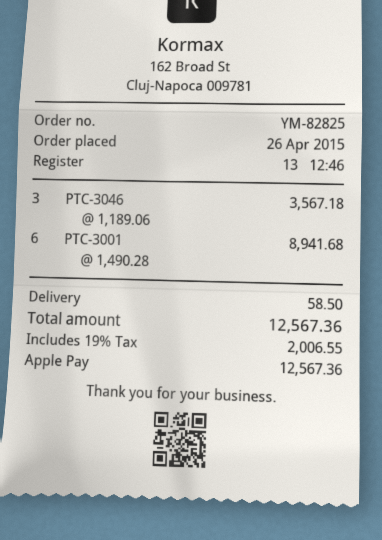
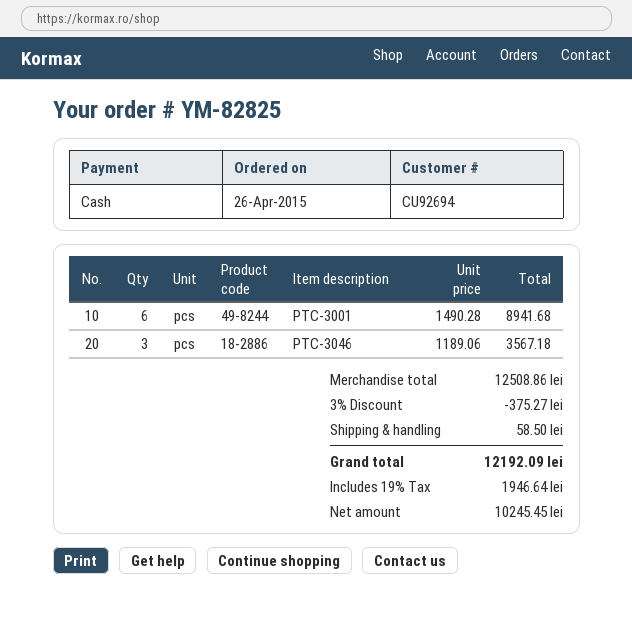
payment method: Apple Pay -> cash
discount: none -> 3% = 375.27
tax: 19% = 2006.55 -> 19% = 1946.64
total: 12567.36 -> 12192.09

